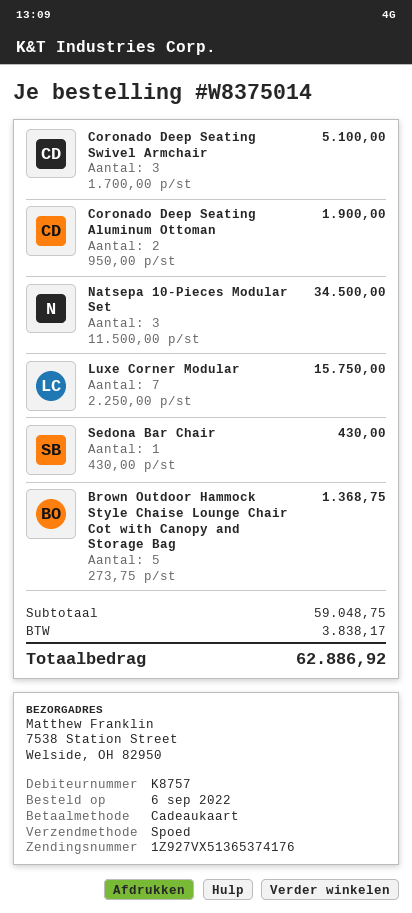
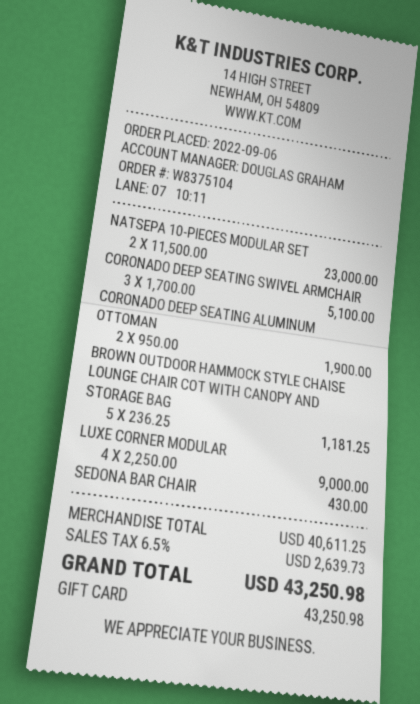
order number: W8375014 -> W8375104
Natsepa 10-Pieces Modular Set: 3 x 11500.00 = 34500.00 -> 2 x 11500.00 = 23000.00
Luxe Corner Modular: 7 x 2250.00 = 15750.00 -> 4 x 2250.00 = 9000.00
Brown Outdoor Hammock Style Chaise Lounge Chair Cot with Canopy and Storage Bag: 5 x 273.75 = 1368.75 -> 5 x 236.25 = 1181.25
subtotal: 59048.75 -> 40611.25
tax: 3838.17 -> 2639.73
total: 62886.92 -> 43250.98

